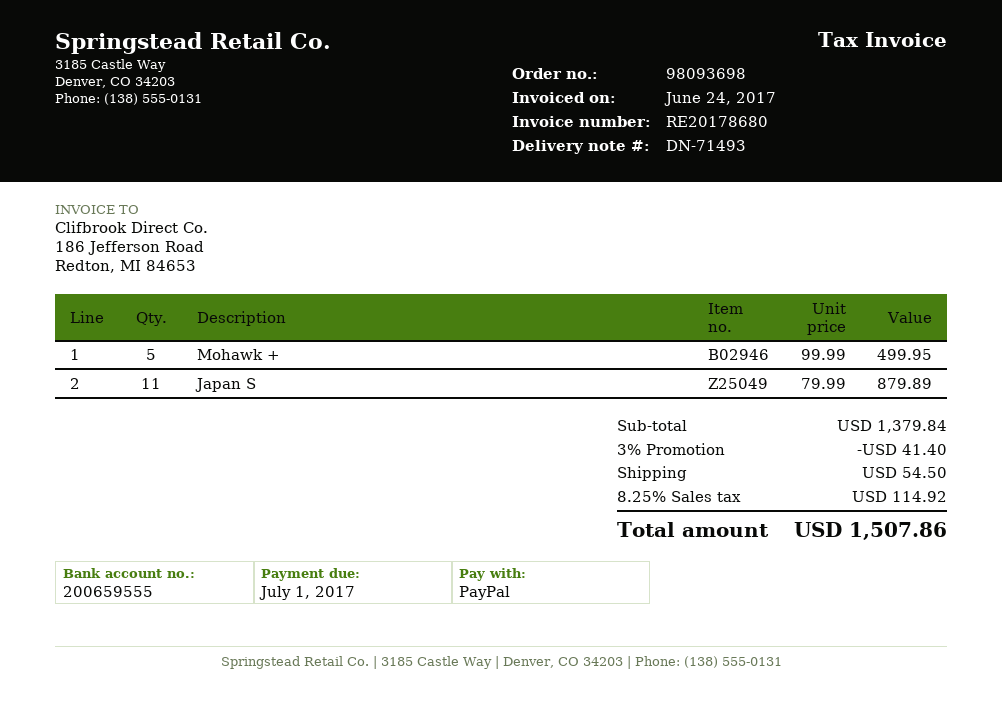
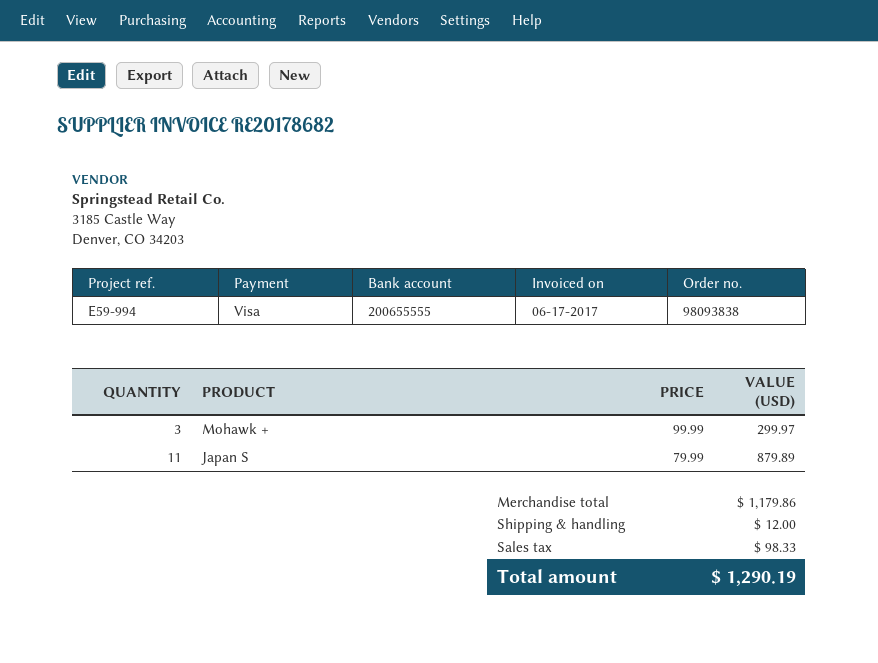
order number: 98093698 -> 98093838
invoice number: RE20178680 -> RE20178682
invoice date: 2017-06-24 -> 2017-06-17
payment method: PayPal -> Visa
bank account: 200659555 -> 200655555
Mohawk +: 5 x 99.99 = 499.95 -> 3 x 99.99 = 299.97
subtotal: 1379.84 -> 1179.86
discount: 3% = 41.40 -> none
shipping: 54.50 -> 12.00
tax: 114.92 -> 98.33
total: 1507.86 -> 1290.19

